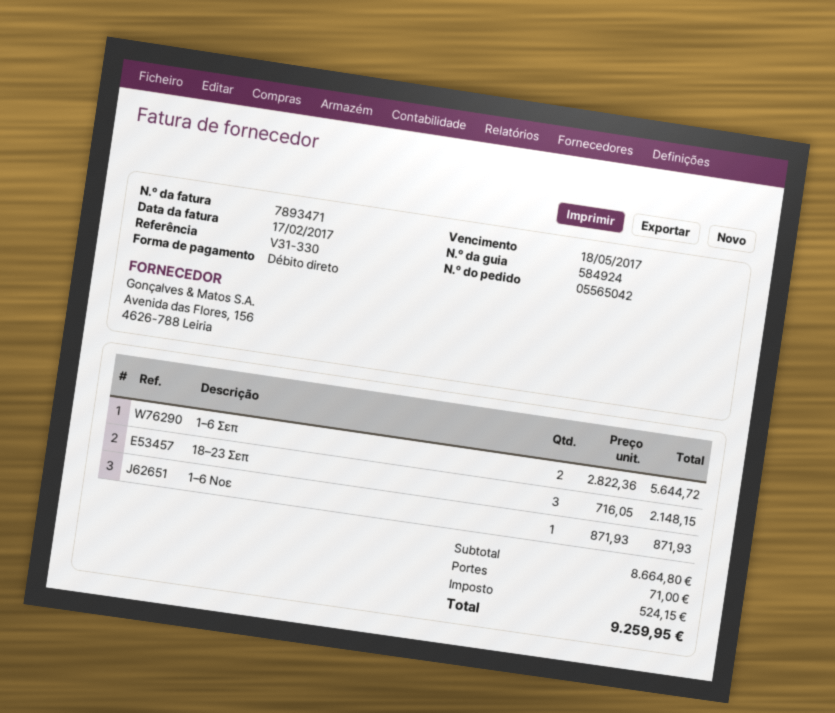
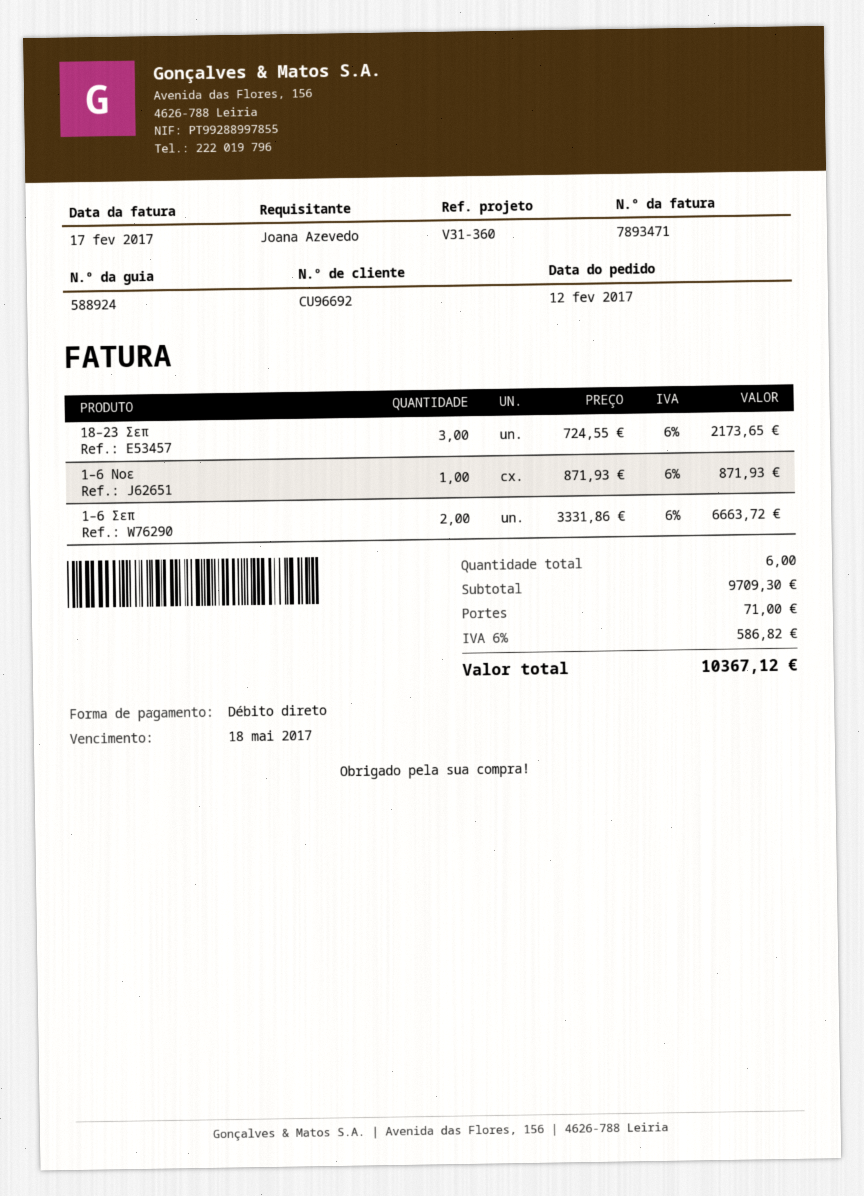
delivery note number: 584924 -> 588924
reference: V31-330 -> V31-360
1–6 Σεπ: 2 x 2822.36 = 5644.72 -> 2 x 3331.86 = 6663.72
18–23 Σεπ: 3 x 716.05 = 2148.15 -> 3 x 724.55 = 2173.65
subtotal: 8664.80 -> 9709.30
tax: 524.15 -> 586.82
total: 9259.95 -> 10367.12

